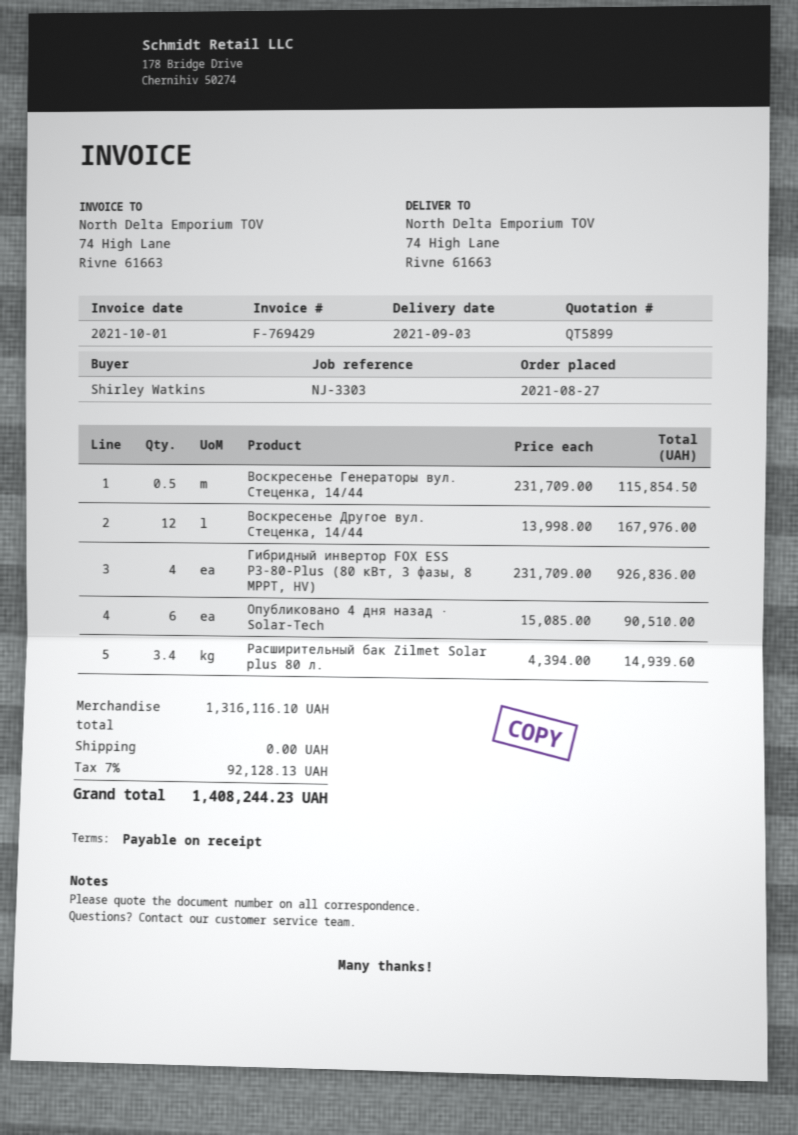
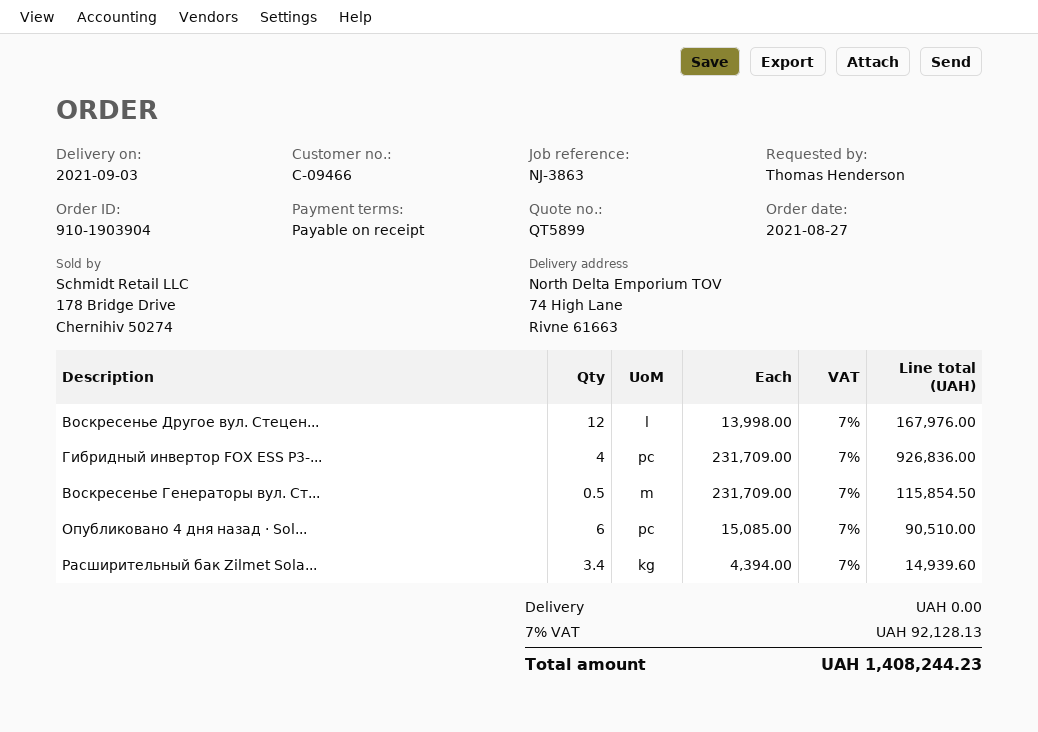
reference: NJ-3303 -> NJ-3863
ordered by: Shirley Watkins -> Thomas Henderson

